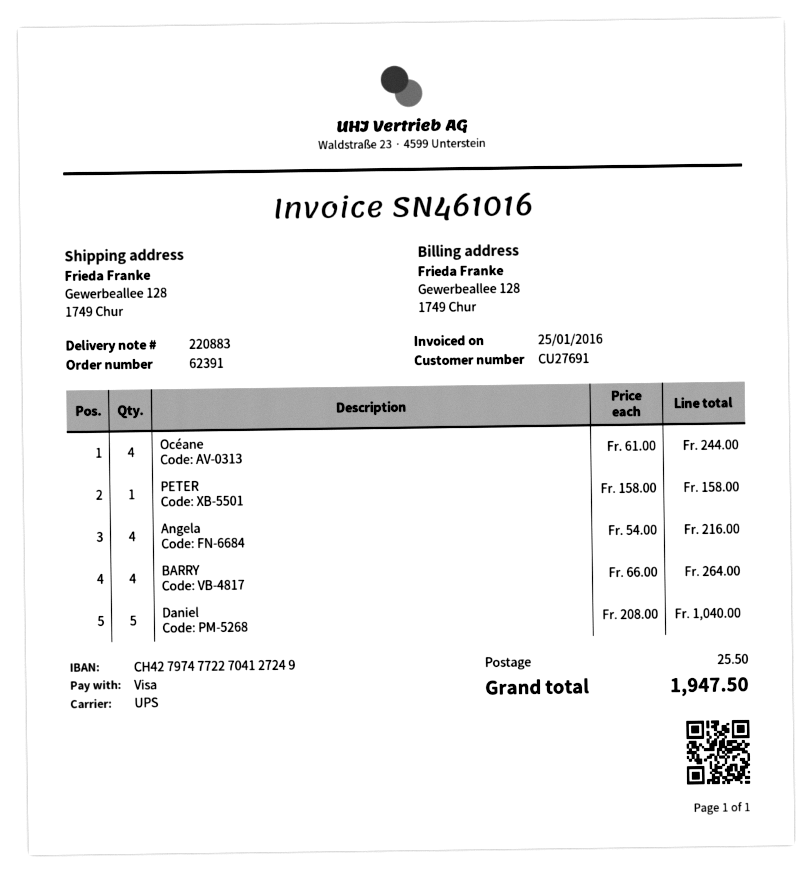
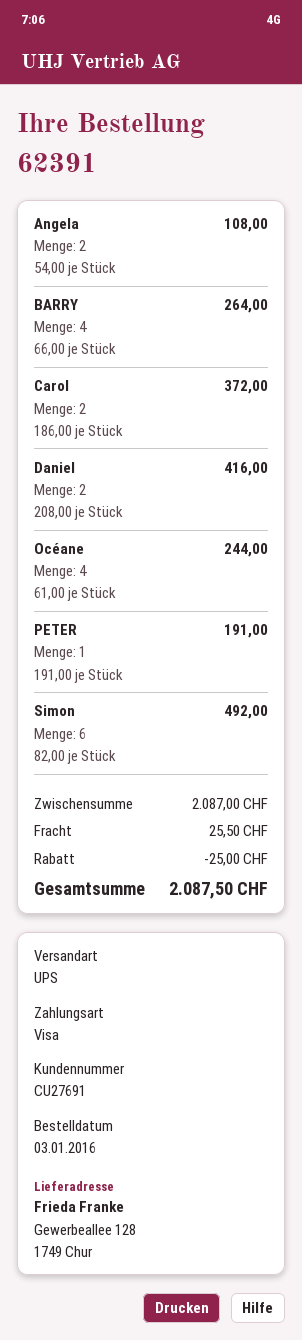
PETER: 1 x 158.00 = 158.00 -> 1 x 191.00 = 191.00
Angela: 4 x 54.00 = 216.00 -> 2 x 54.00 = 108.00
Daniel: 5 x 208.00 = 1040.00 -> 2 x 208.00 = 416.00
Carol: none -> 2 x 186.00 = 372.00
Simon: none -> 6 x 82.00 = 492.00
discount: none -> 25.00
total: 1947.50 -> 2087.50

